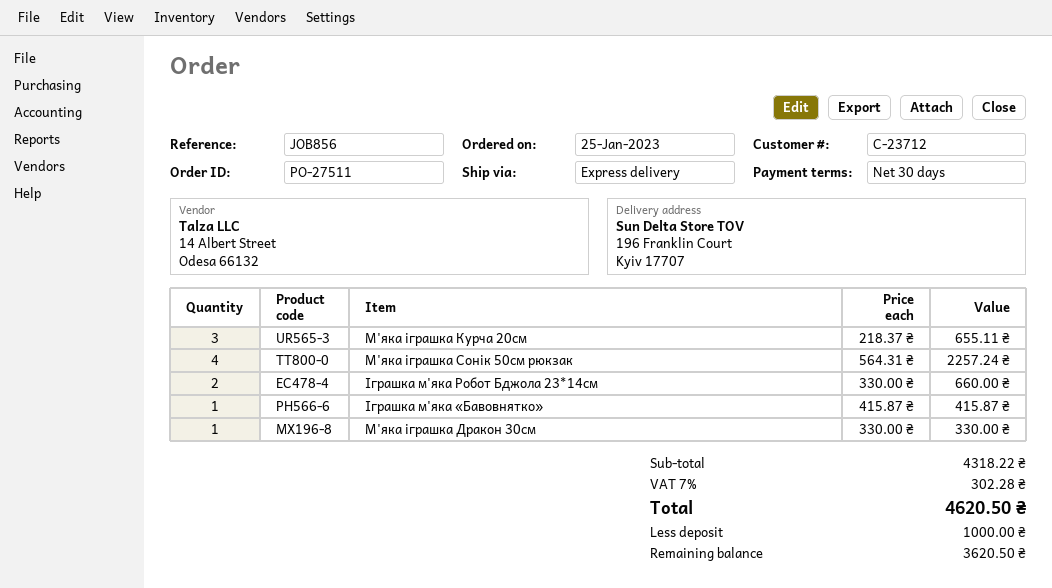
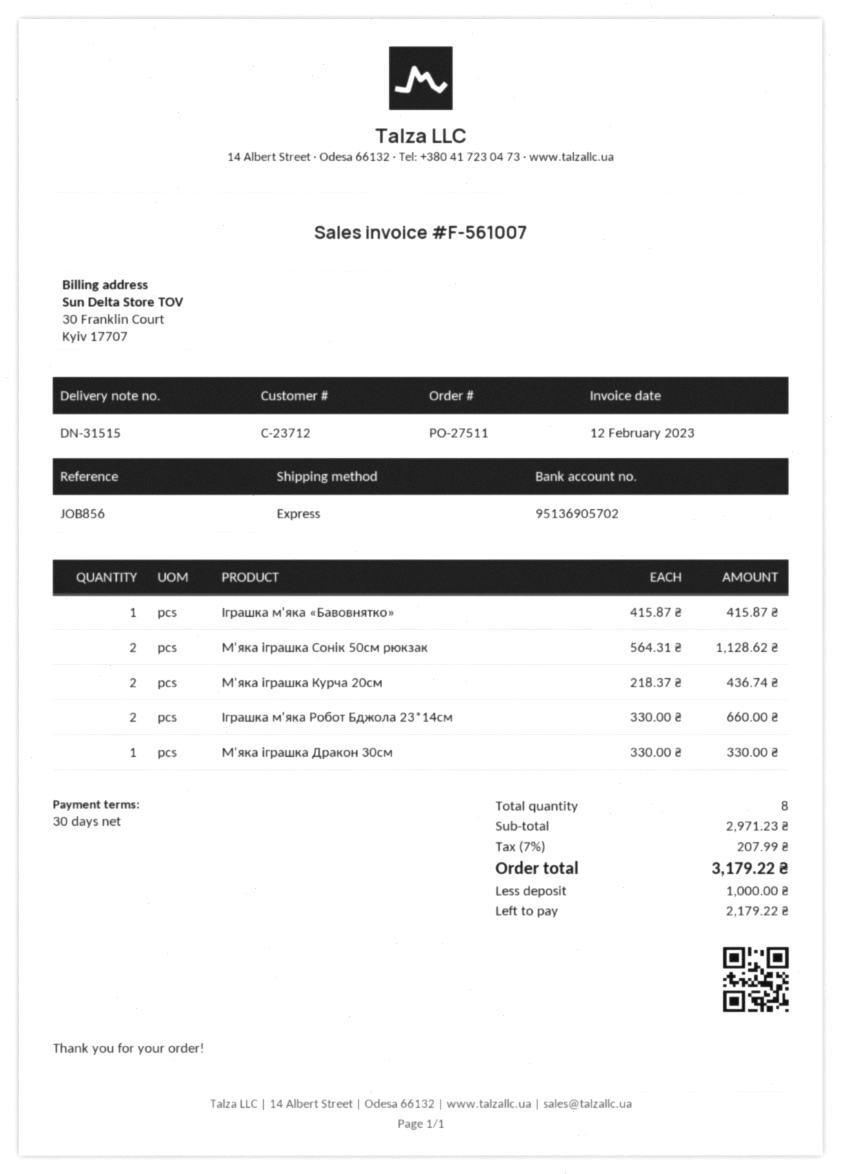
М'яка іграшка Курча 20см: 3 x 218.37 = 655.11 -> 2 x 218.37 = 436.74
М'яка іграшка Сонік 50см рюкзак: 4 x 564.31 = 2257.24 -> 2 x 564.31 = 1128.62
subtotal: 4318.22 -> 2971.23
tax: 7% = 302.28 -> 7% = 207.99
total: 4620.50 -> 3179.22
balance: 3620.50 -> 2179.22

